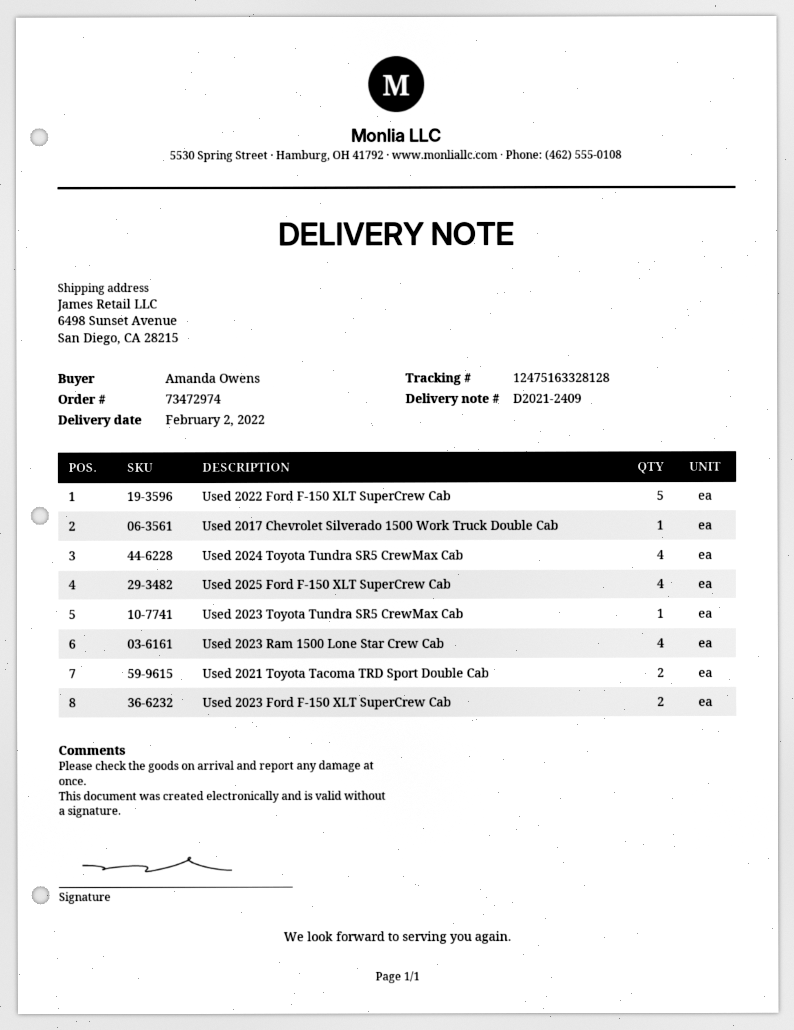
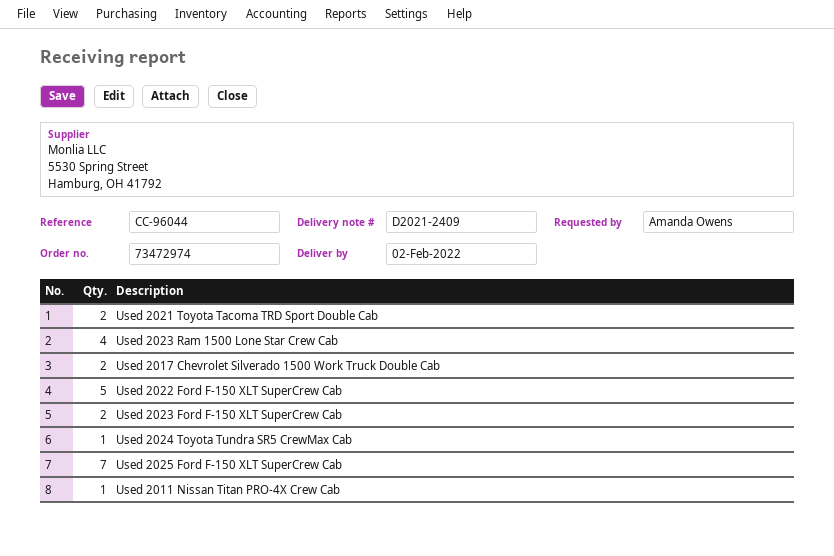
Used 2017 Chevrolet Silverado 1500 Work Truck Double Cab: 1 -> 2
Used 2024 Toyota Tundra SR5 CrewMax Cab: 4 -> 1
Used 2025 Ford F-150 XLT SuperCrew Cab: 4 -> 7
Used 2023 Toyota Tundra SR5 CrewMax Cab: 1 -> none
Used 2011 Nissan Titan PRO-4X Crew Cab: none -> 1

